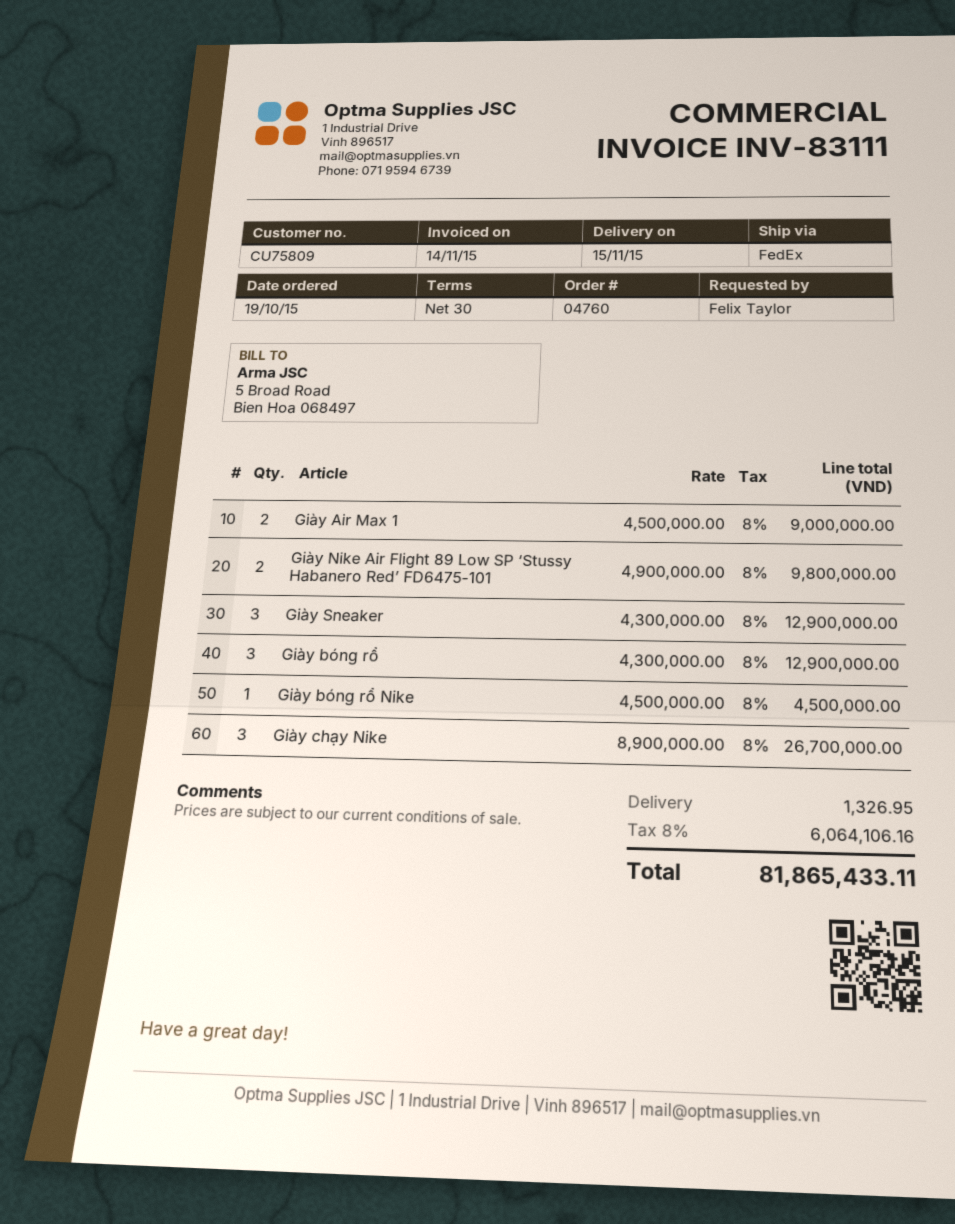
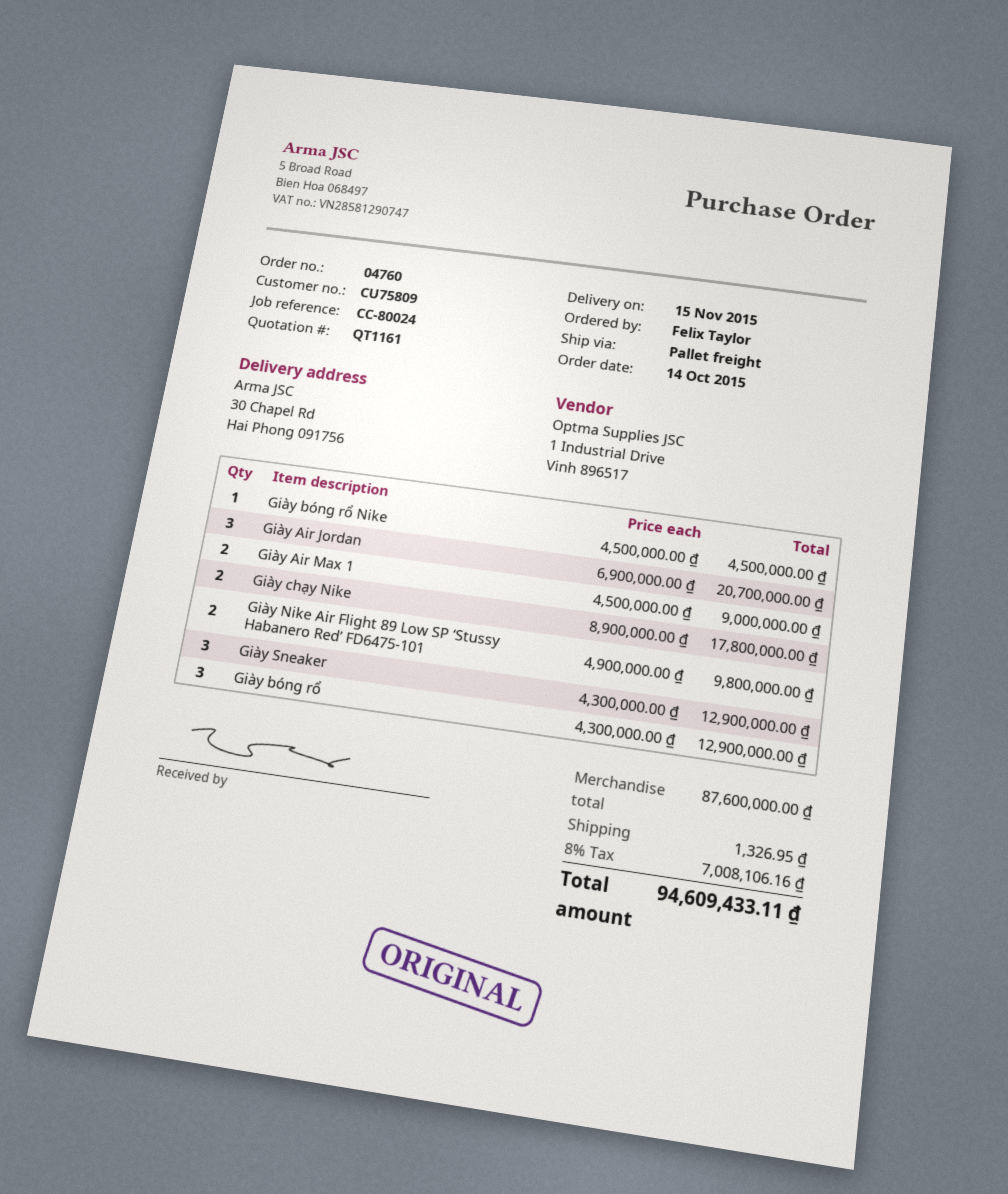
order date: 2015-10-19 -> 2015-10-14
shipping method: FedEx -> pallet freight
Giày chạy Nike: 3 x 8900000.00 = 26700000.00 -> 2 x 8900000.00 = 17800000.00
Giày Air Jordan: none -> 3 x 6900000.00 = 20700000.00
tax: 8% = 6064106.16 -> 8% = 7008106.16
total: 81865433.11 -> 94609433.11

